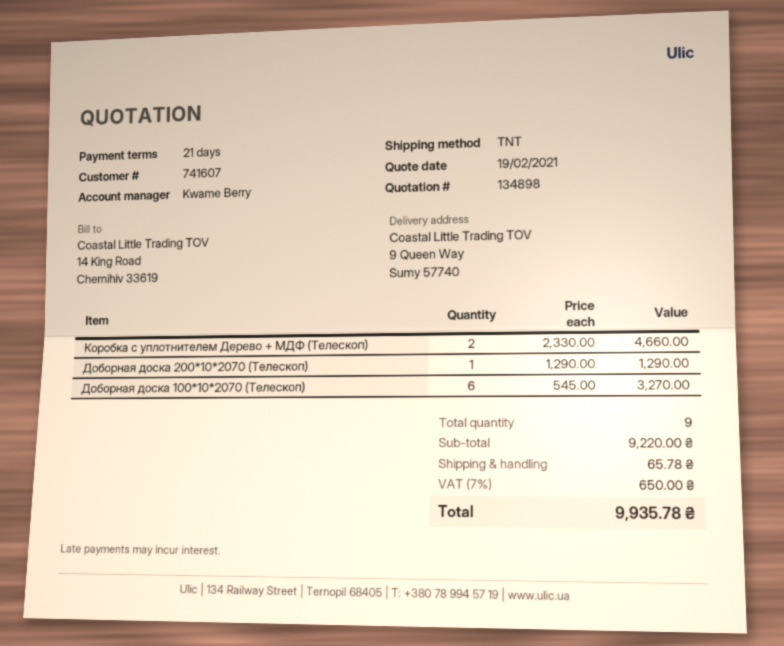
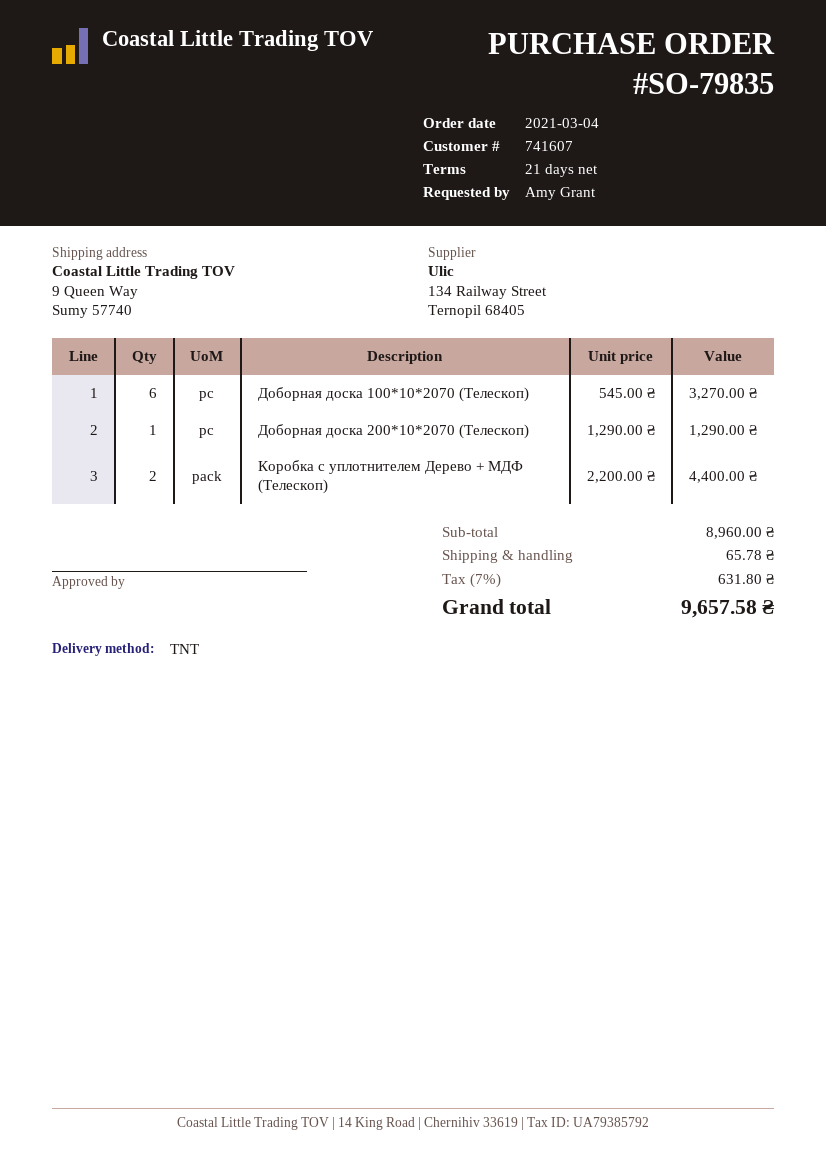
Коробка с уплотнителем Дерево + МДФ (Телескоп): 2 x 2330.00 = 4660.00 -> 2 x 2200.00 = 4400.00
subtotal: 9220.00 -> 8960.00
tax: 7% = 650.00 -> 7% = 631.80
total: 9935.78 -> 9657.58

